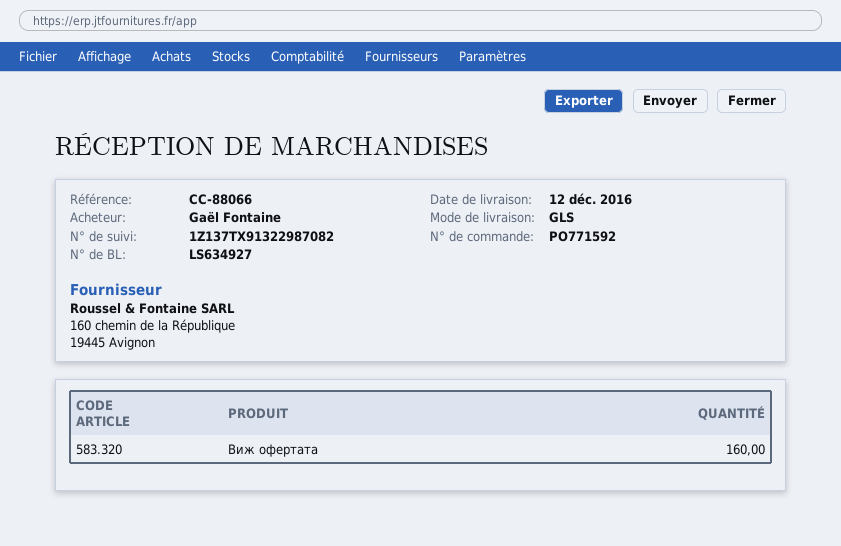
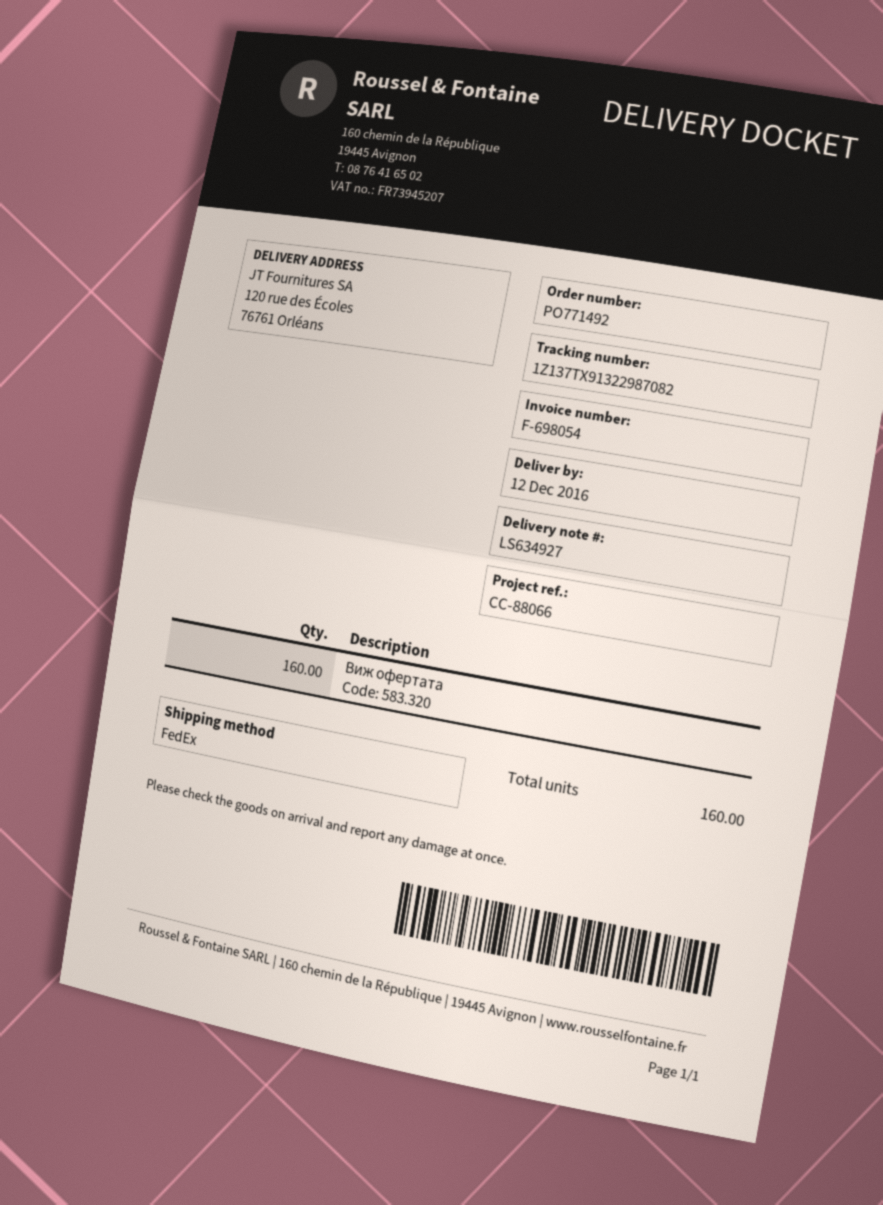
order number: PO771592 -> PO771492
shipping method: GLS -> FedEx

